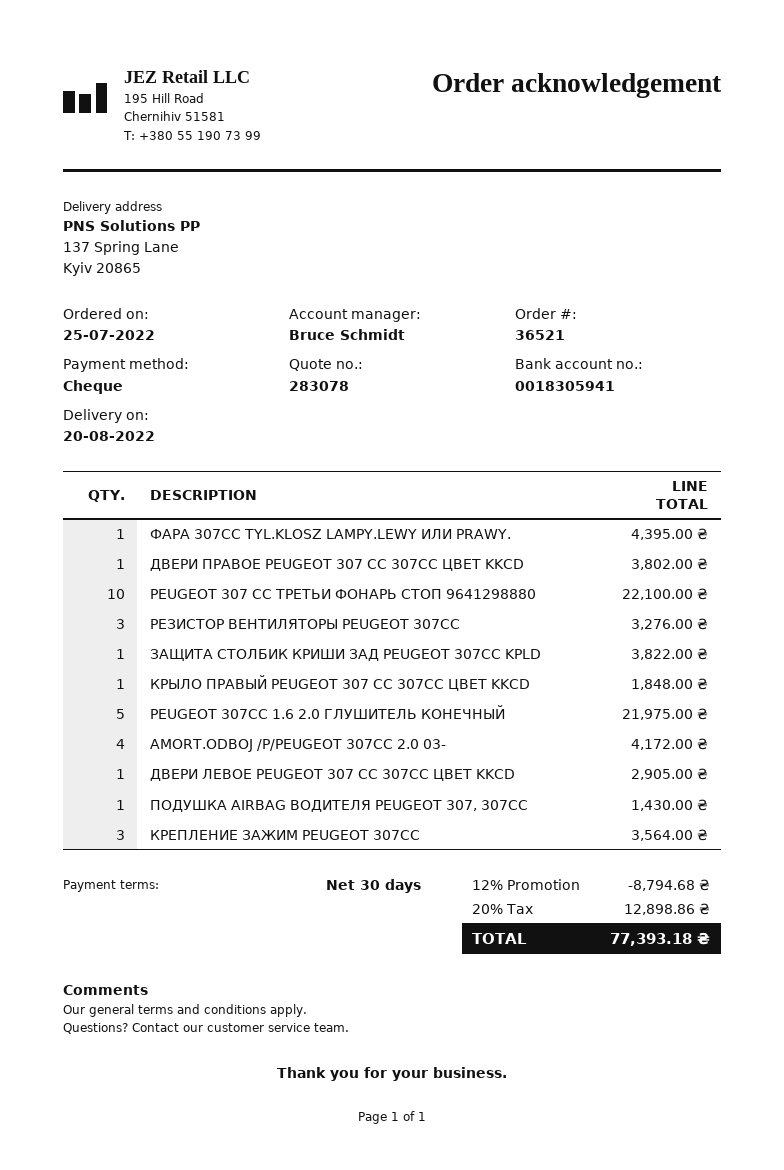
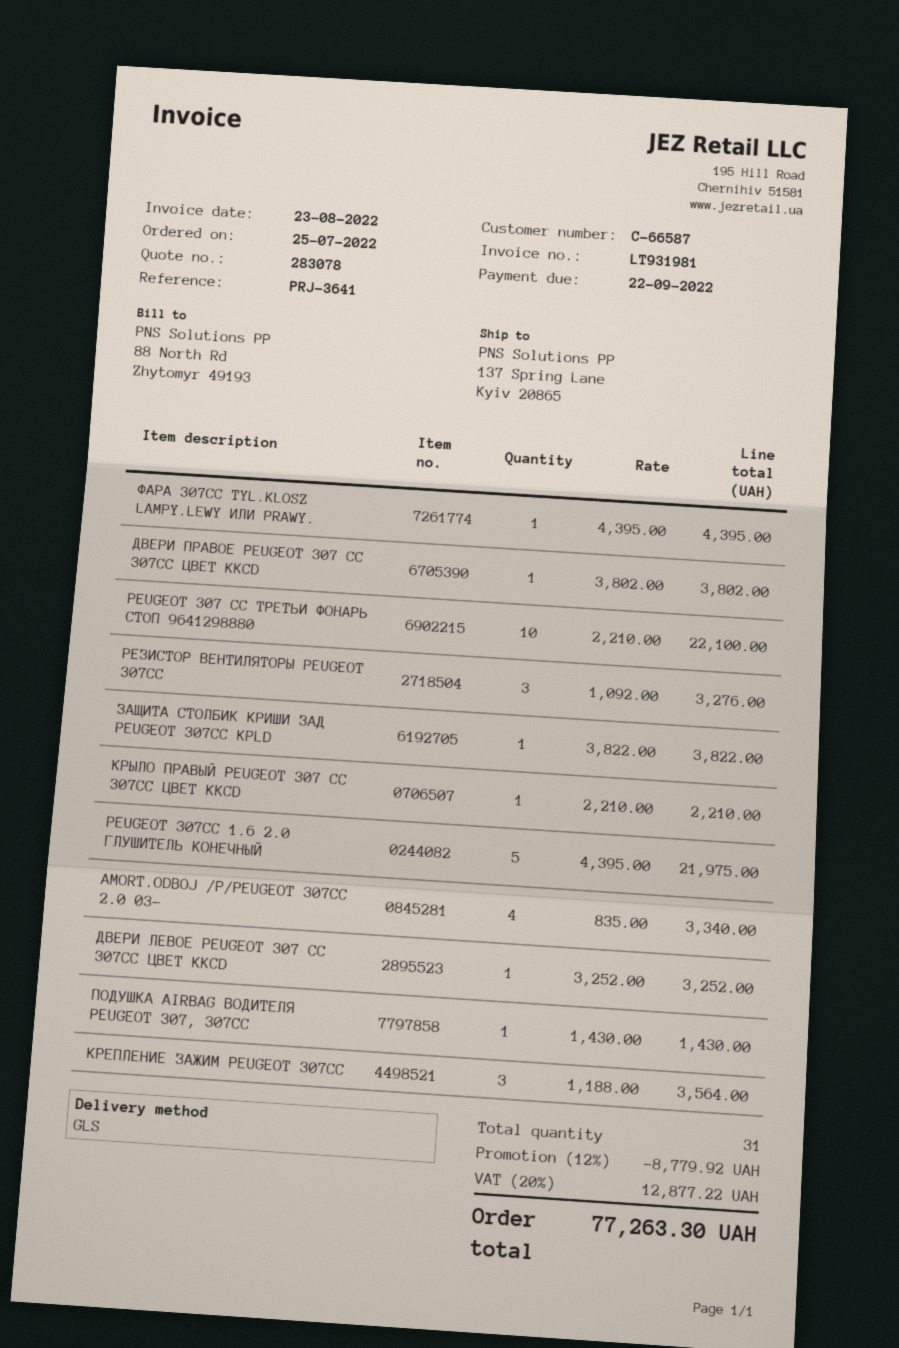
КРЫЛО ПРАВЫЙ PEUGEOT 307 CC 307CC ЦВЕТ KKCD: 1 for 1848.00 -> 1 for 2210.00
AMORT.ODBOJ /P/PEUGEOT 307CC 2.0 03-: 4 for 4172.00 -> 4 for 3340.00
ДВЕРИ ЛЕВОЕ PEUGEOT 307 CC 307CC ЦВЕТ KKCD: 1 for 2905.00 -> 1 for 3252.00
discount: 12% = 8794.68 -> 12% = 8779.92
tax: 20% = 12898.86 -> 20% = 12877.22
total: 77393.18 -> 77263.30

